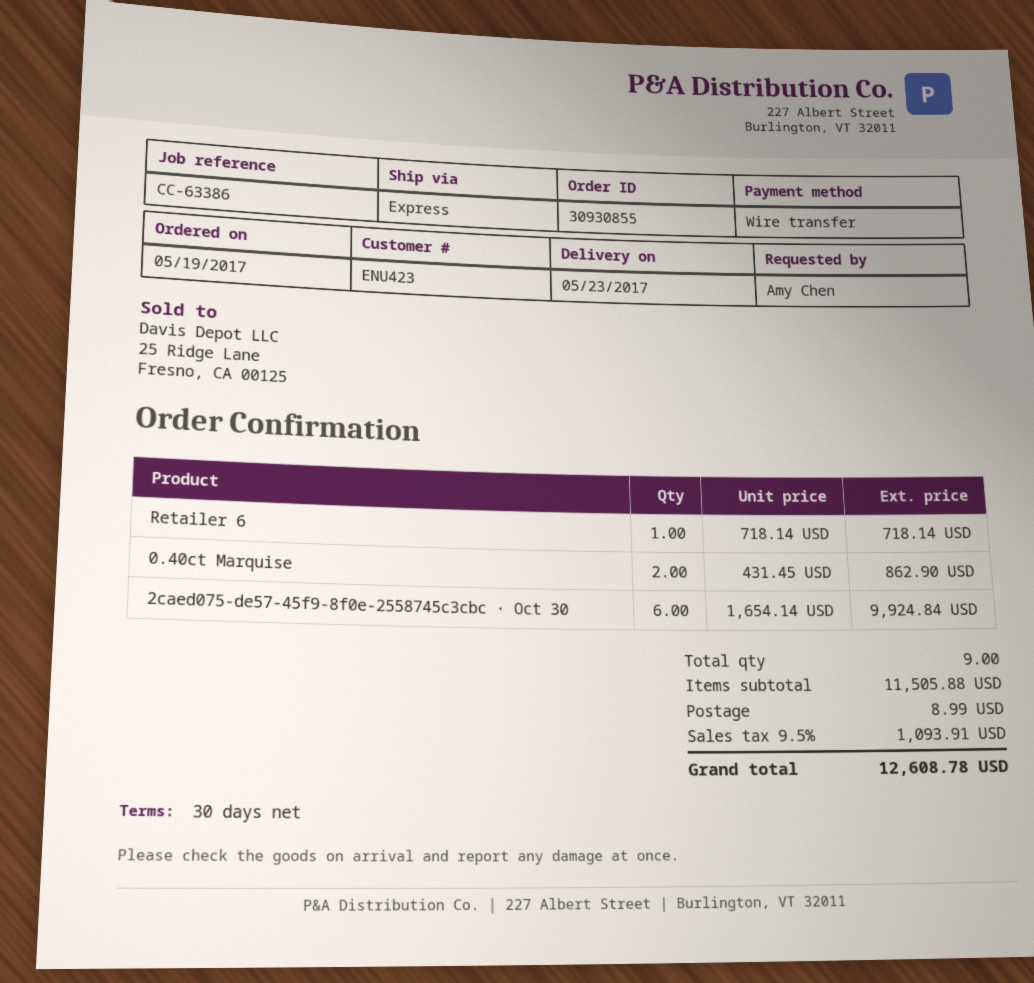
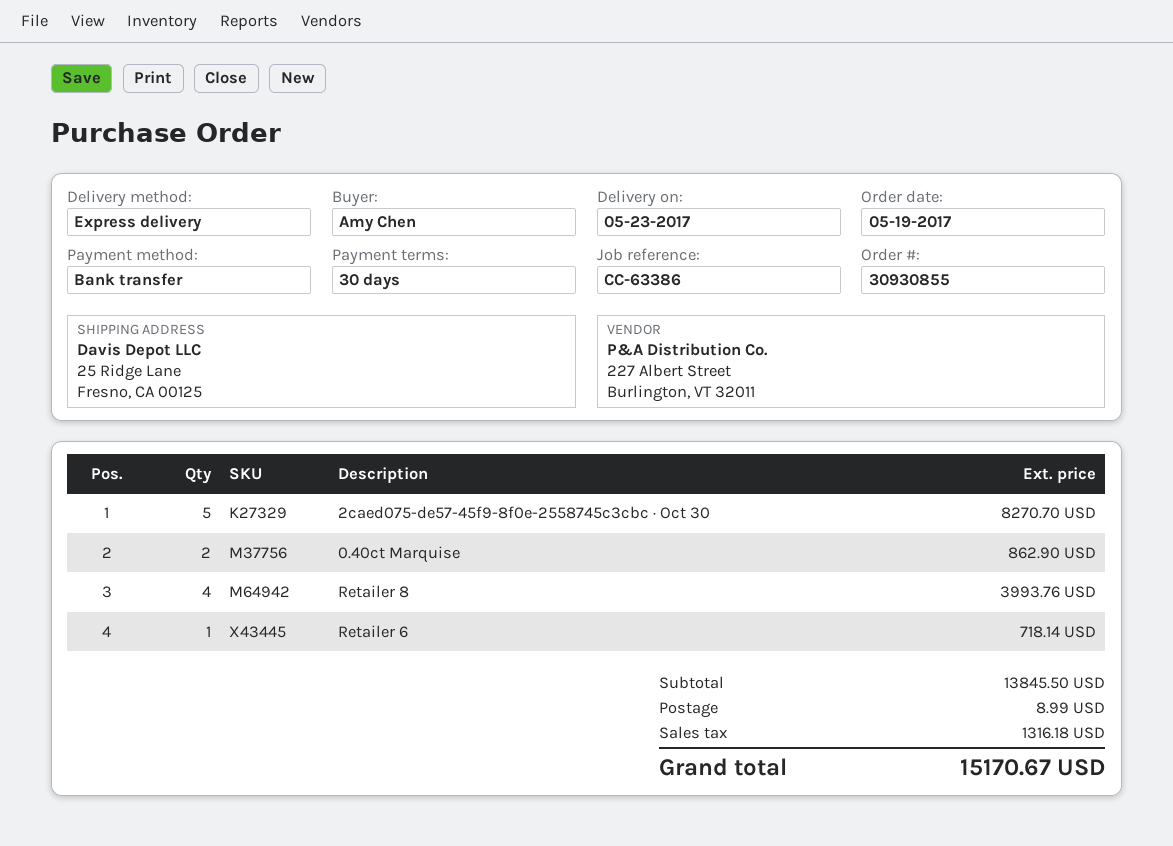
2caed075-de57-45f9-8f0e-2558745c3cbc · Oct 30: 6 for 9924.84 -> 5 for 8270.70
Retailer 8: none -> 4 for 3993.76
subtotal: 11505.88 -> 13845.50
tax: 1093.91 -> 1316.18
total: 12608.78 -> 15170.67

